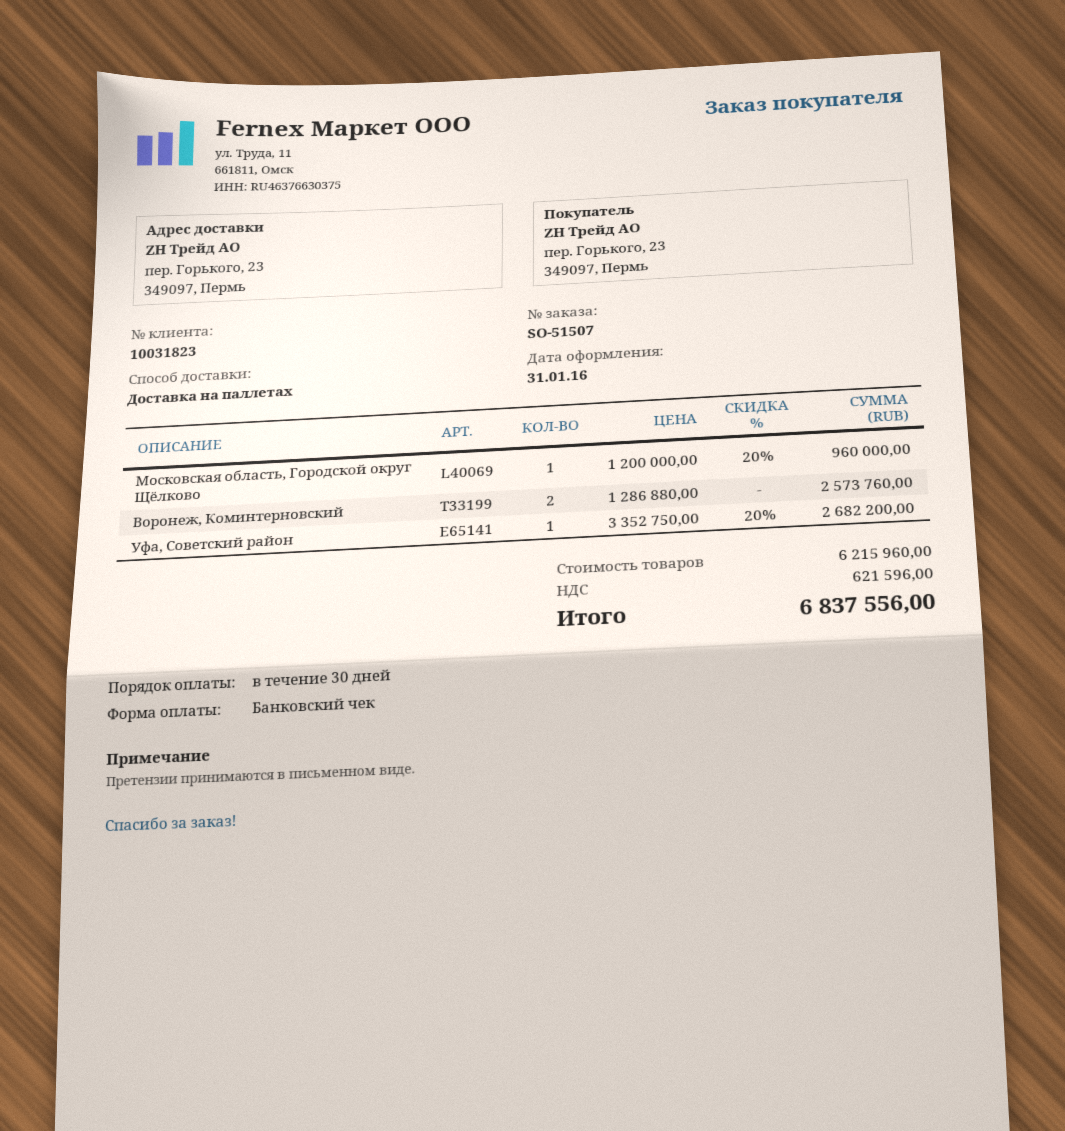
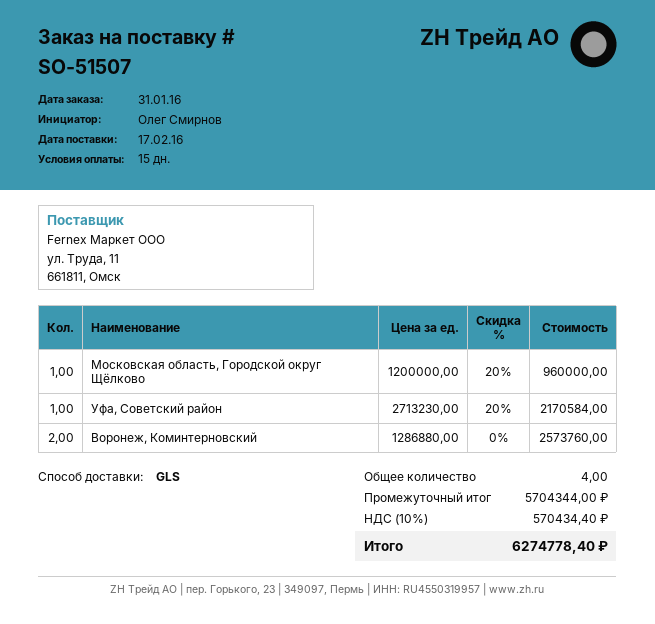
payment terms: 30 days -> 15 days
shipping method: pallet freight -> GLS
Уфа, Советский район: 1 x 3352750.00 - 20% = 2682200.00 -> 1 x 2713230.00 - 20% = 2170584.00
subtotal: 6215960.00 -> 5704344.00
tax: 621596.00 -> 570434.40
total: 6837556.00 -> 6274778.40

